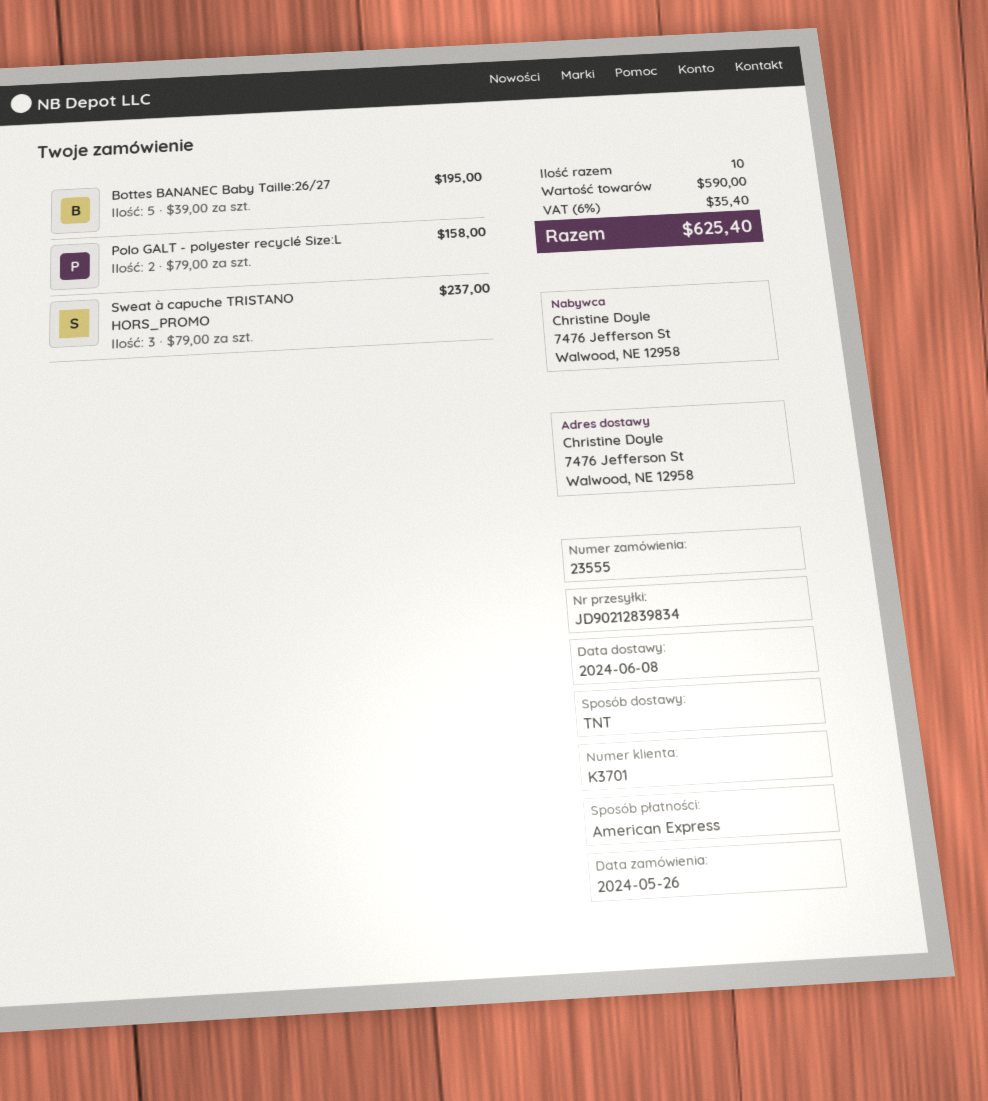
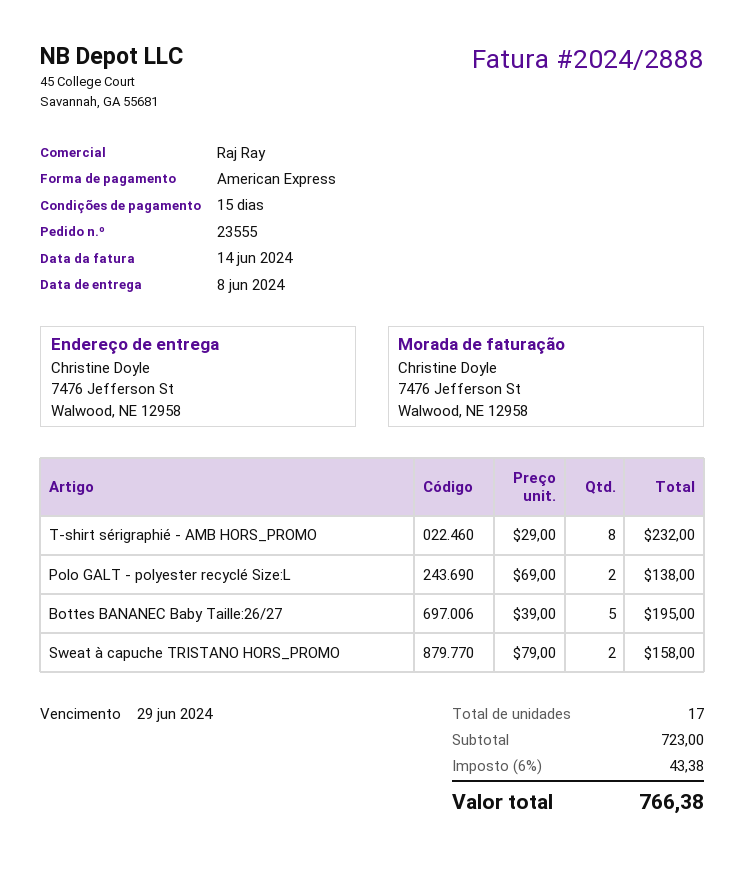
Polo GALT - polyester recyclé Size:L: 2 x 79.00 = 158.00 -> 2 x 69.00 = 138.00
Sweat à capuche TRISTANO HORS_PROMO: 3 x 79.00 = 237.00 -> 2 x 79.00 = 158.00
T-shirt sérigraphié - AMB HORS_PROMO: none -> 8 x 29.00 = 232.00
total quantity: 10 -> 17
subtotal: 590.00 -> 723.00
tax: 6% = 35.40 -> 6% = 43.38
total: 625.40 -> 766.38

